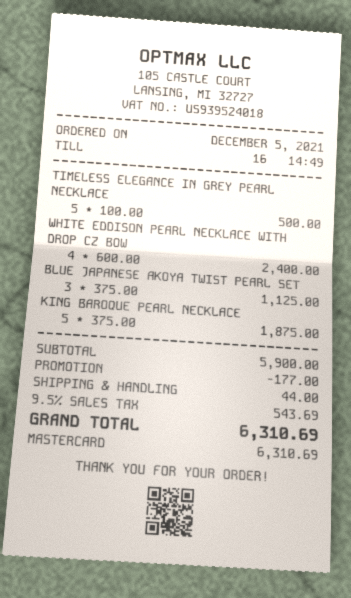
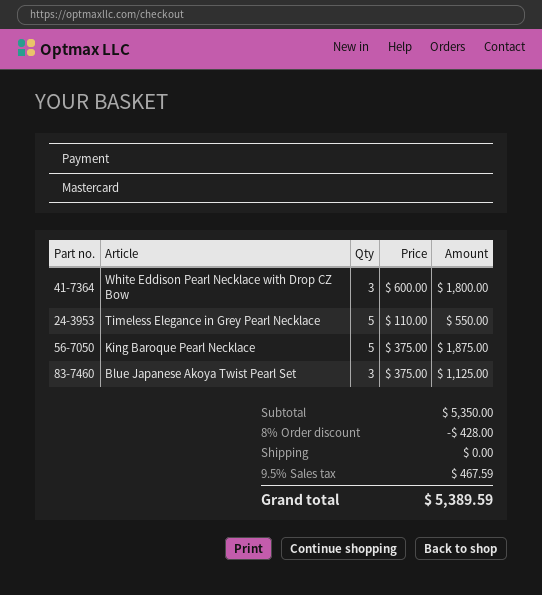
TIMELESS ELEGANCE IN GREY PEARL NECKLACE: 5 x 100.00 = 500.00 -> 5 x 110.00 = 550.00
WHITE EDDISON PEARL NECKLACE WITH DROP CZ BOW: 4 x 600.00 = 2400.00 -> 3 x 600.00 = 1800.00
subtotal: 5900.00 -> 5350.00
discount: 177.00 -> 428.00
shipping: 44.00 -> 0.00
tax: 9.5% = 543.69 -> 9.5% = 467.59
total: 6310.69 -> 5389.59

